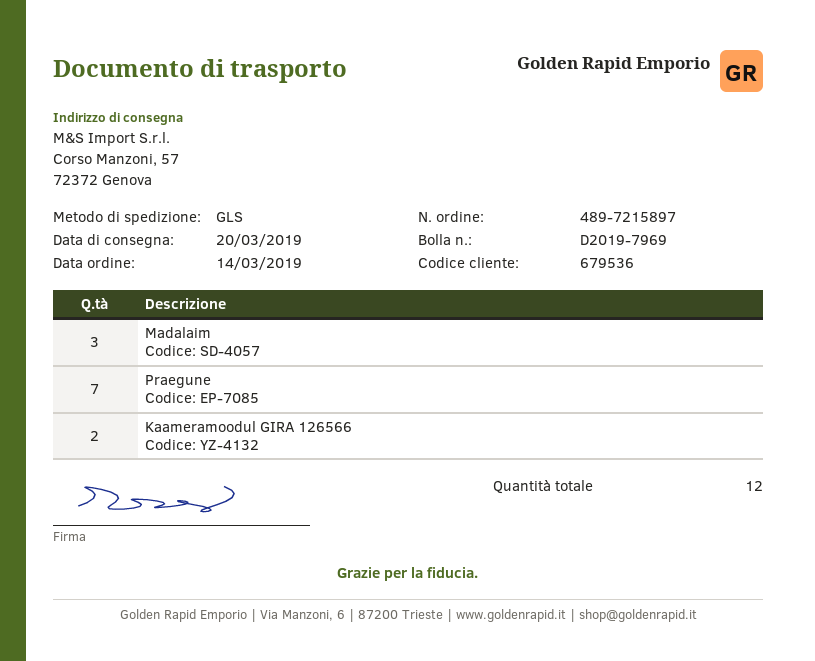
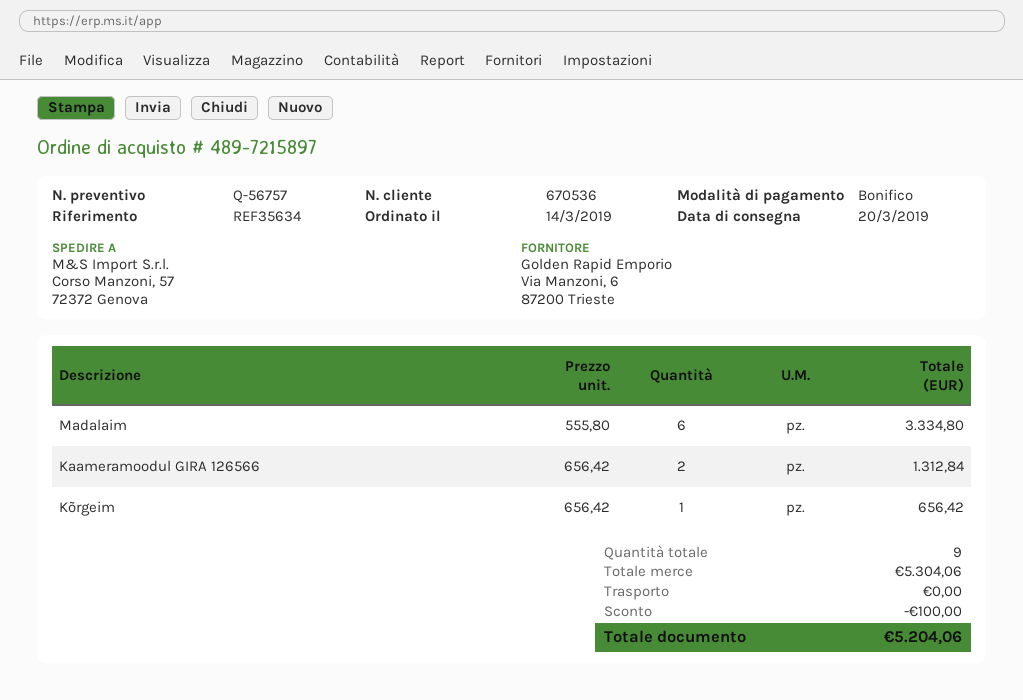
customer number: 679536 -> 670536
Madalaim: 3 -> 6
Praegune: 7 -> none
Kõrgeim: none -> 1
total quantity: 12 -> 9

